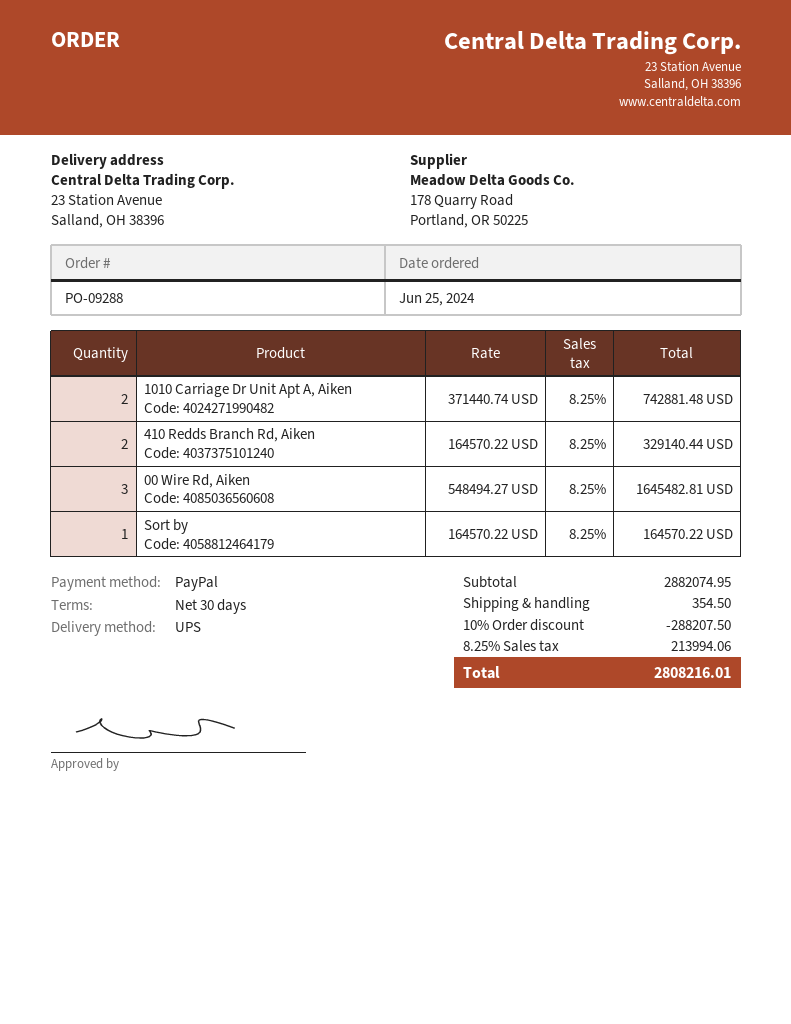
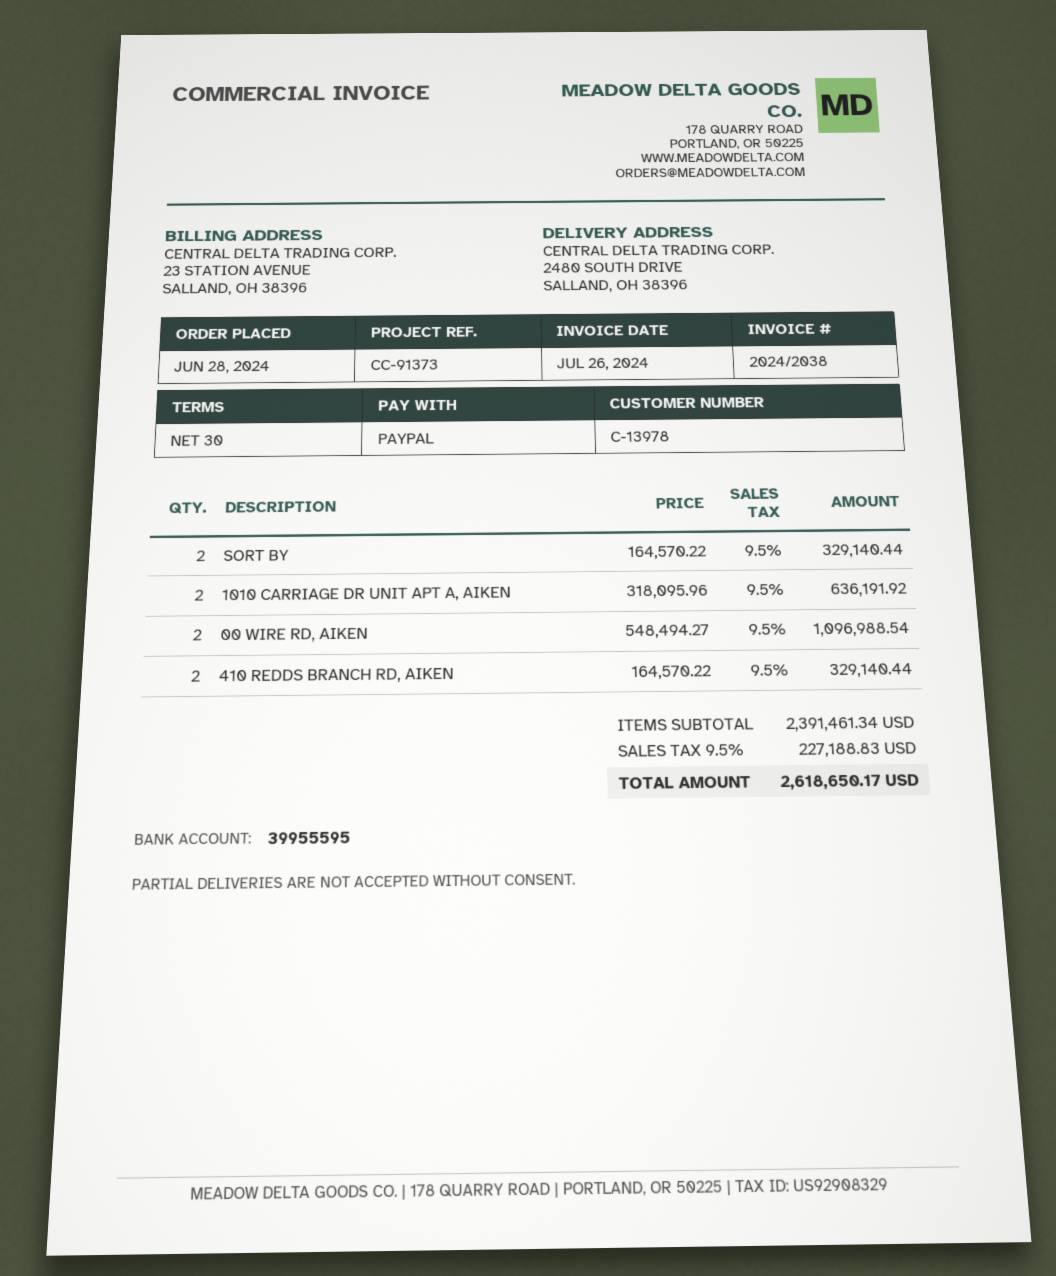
order date: 2024-06-25 -> 2024-06-28
ship to: 23 Station Avenue, Salland, OH 38396 -> 2480 SOUTH DRIVE, SALLAND, OH 38396
1010 Carriage Dr Unit Apt A, Aiken: 2 x 371440.74 = 742881.48 -> 2 x 318095.96 = 636191.92
00 Wire Rd, Aiken: 3 x 548494.27 = 1645482.81 -> 2 x 548494.27 = 1096988.54
Sort by: 1 x 164570.22 = 164570.22 -> 2 x 164570.22 = 329140.44
subtotal: 2882074.95 -> 2391461.34
discount: 10% = 288207.50 -> none
shipping: 354.50 -> none
tax: 8.25% = 213994.06 -> 9.5% = 227188.83
total: 2808216.01 -> 2618650.17

